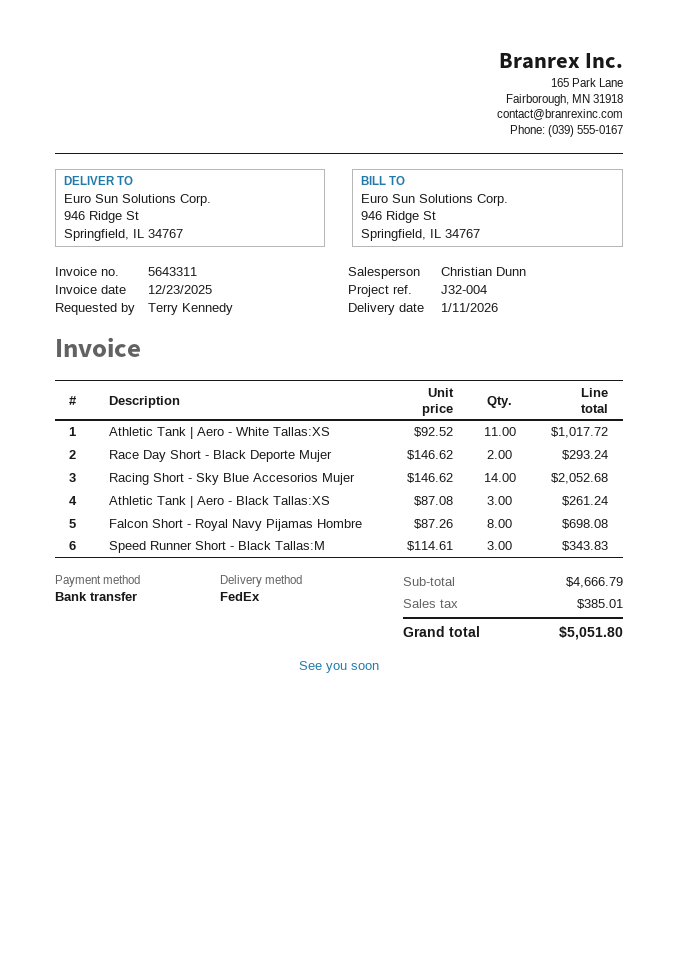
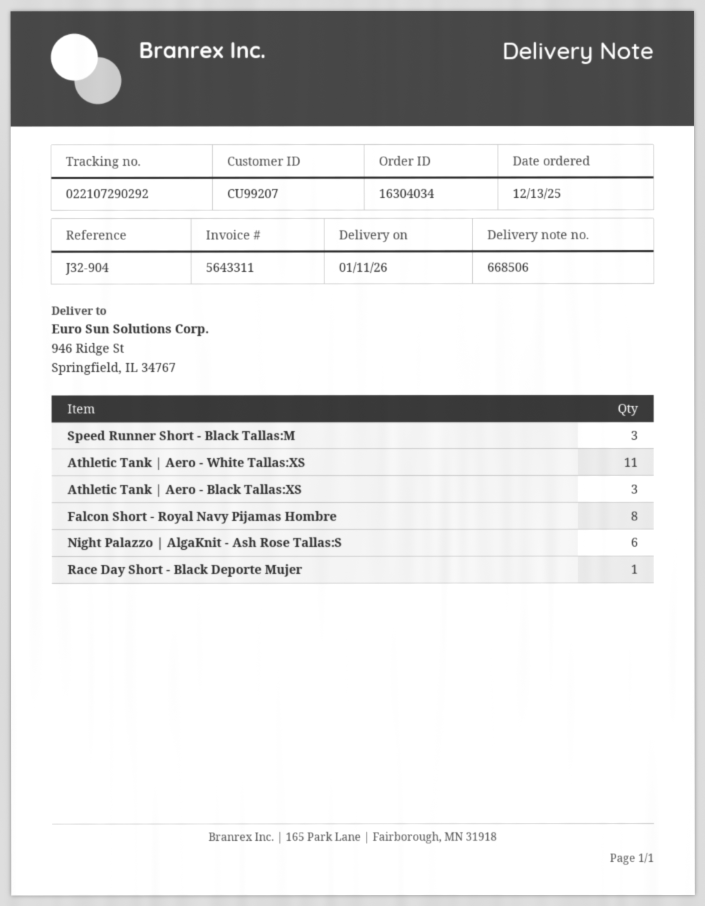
reference: J32-004 -> J32-904
Race Day Short - Black Deporte Mujer: 2 -> 1
Racing Short - Sky Blue Accesorios Mujer: 14 -> none
Night Palazzo | AlgaKnit - Ash Rose Tallas:S: none -> 6

